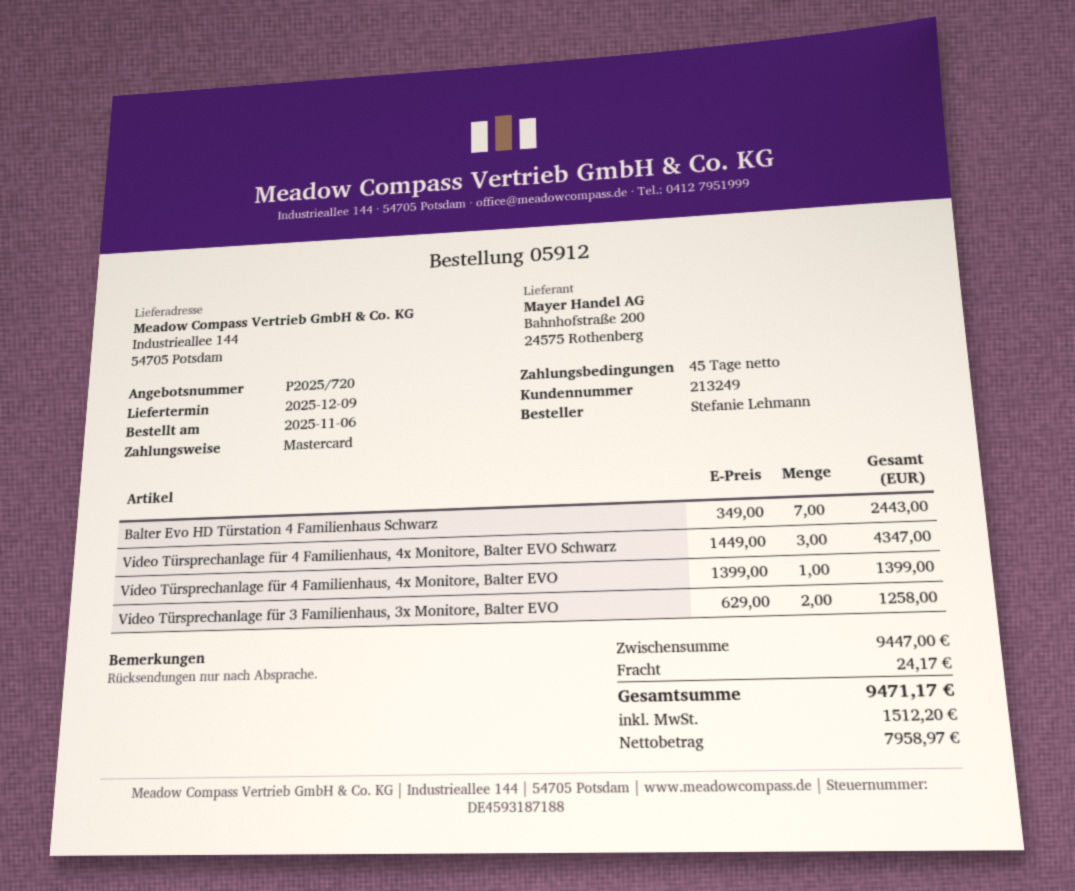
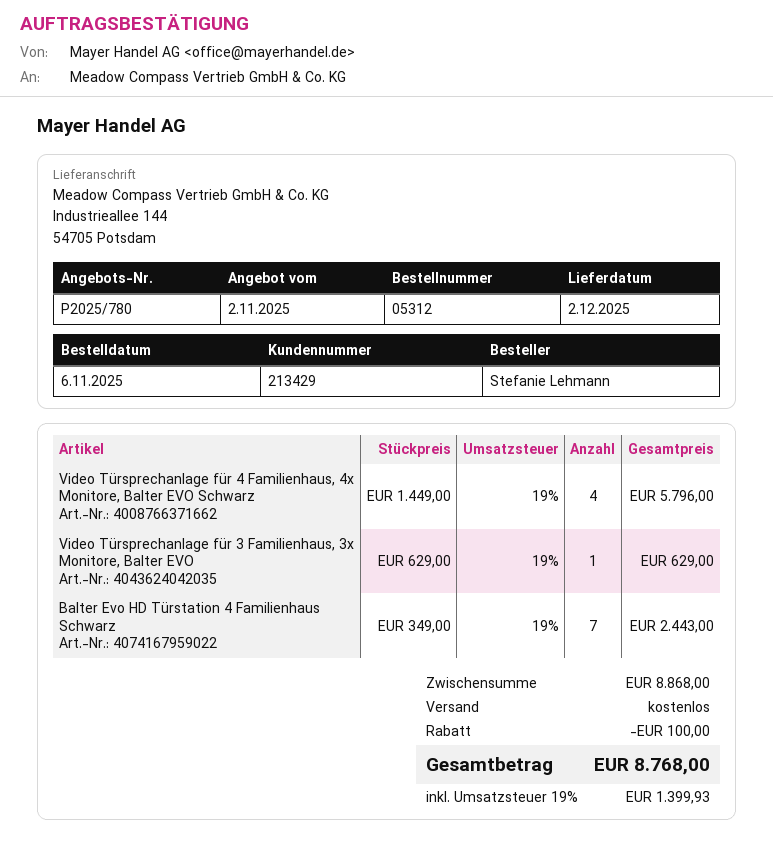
quote number: P2025/720 -> P2025/780
order number: 05912 -> 05312
delivery date: 2025-12-09 -> 2025-12-02
customer number: 213249 -> 213429
Video Türsprechanlage für 4 Familienhaus, 4x Monitore, Balter EVO Schwarz: 3 x 1449.00 = 4347.00 -> 4 x 1449.00 = 5796.00
Video Türsprechanlage für 4 Familienhaus, 4x Monitore, Balter EVO: 1 x 1399.00 = 1399.00 -> none
Video Türsprechanlage für 3 Familienhaus, 3x Monitore, Balter EVO: 2 x 629.00 = 1258.00 -> 1 x 629.00 = 629.00
subtotal: 9447.00 -> 8868.00
discount: none -> 100.00
shipping: 24.17 -> 0.00
tax: 1512.20 -> 1399.93
total: 9471.17 -> 8768.00

